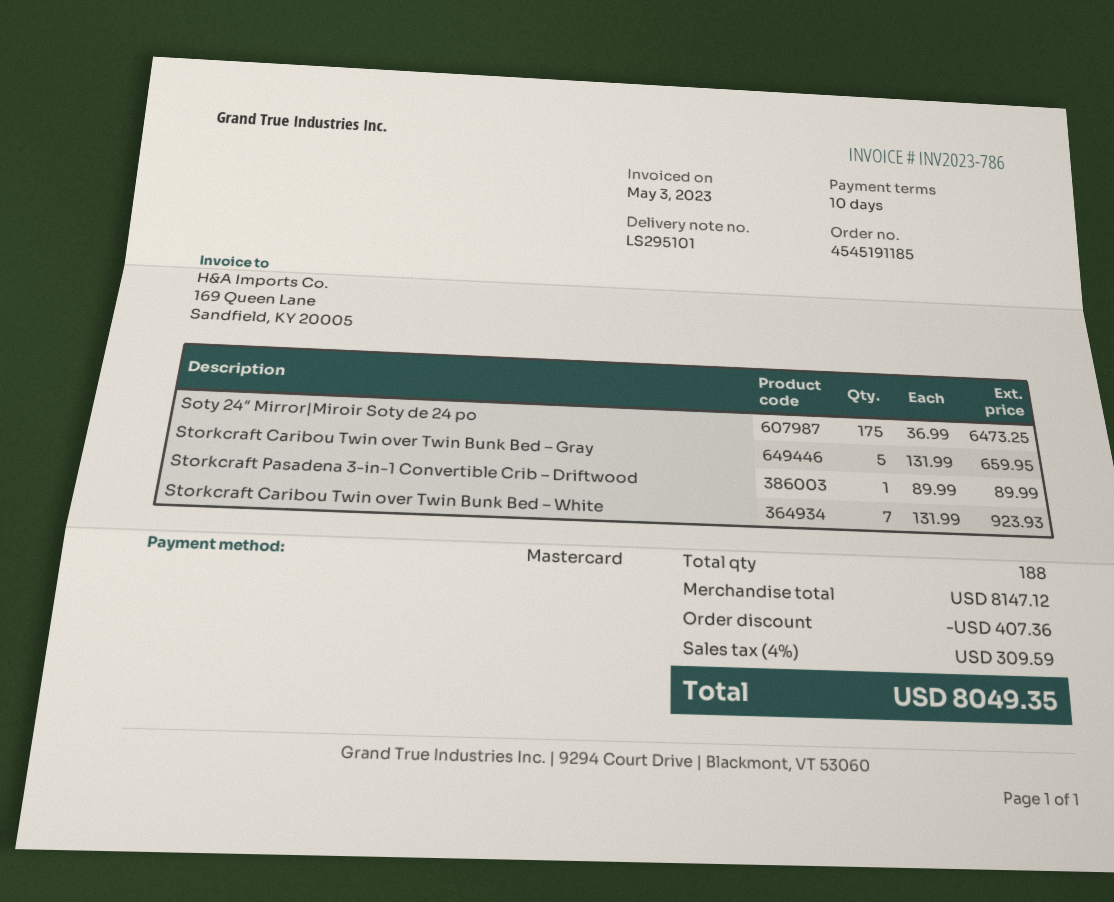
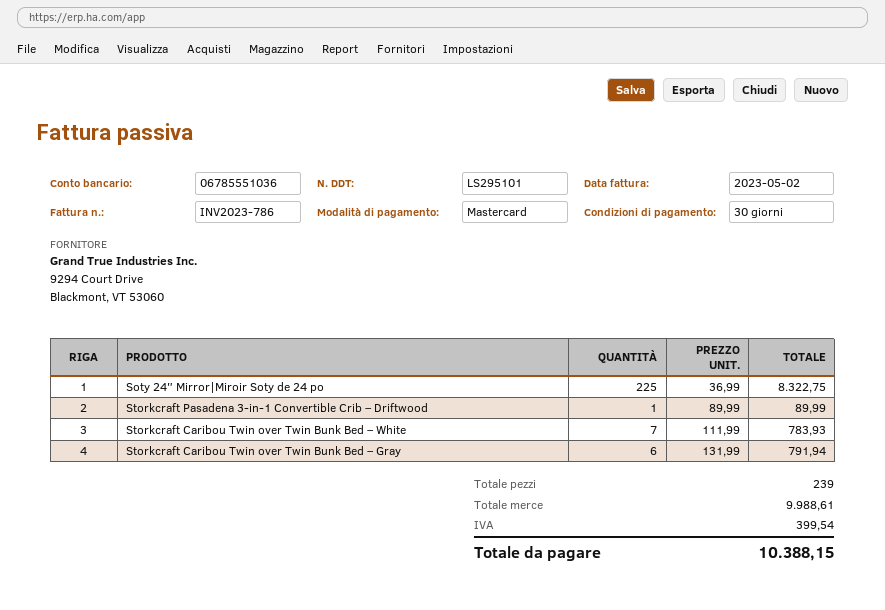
invoice date: 2023-05-03 -> 2023-05-02
payment terms: 10 days -> 30 days
Soty 24″ Mirror|Miroir Soty de 24 po: 175 x 36.99 = 6473.25 -> 225 x 36.99 = 8322.75
Storkcraft Caribou Twin over Twin Bunk Bed – Gray: 5 x 131.99 = 659.95 -> 6 x 131.99 = 791.94
Storkcraft Caribou Twin over Twin Bunk Bed – White: 7 x 131.99 = 923.93 -> 7 x 111.99 = 783.93
total quantity: 188 -> 239
subtotal: 8147.12 -> 9988.61
discount: 407.36 -> none
tax: 309.59 -> 399.54
total: 8049.35 -> 10388.15

